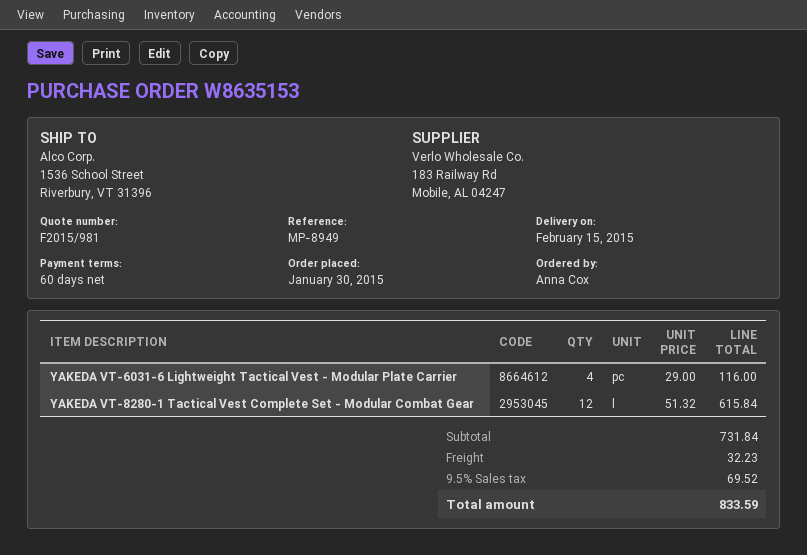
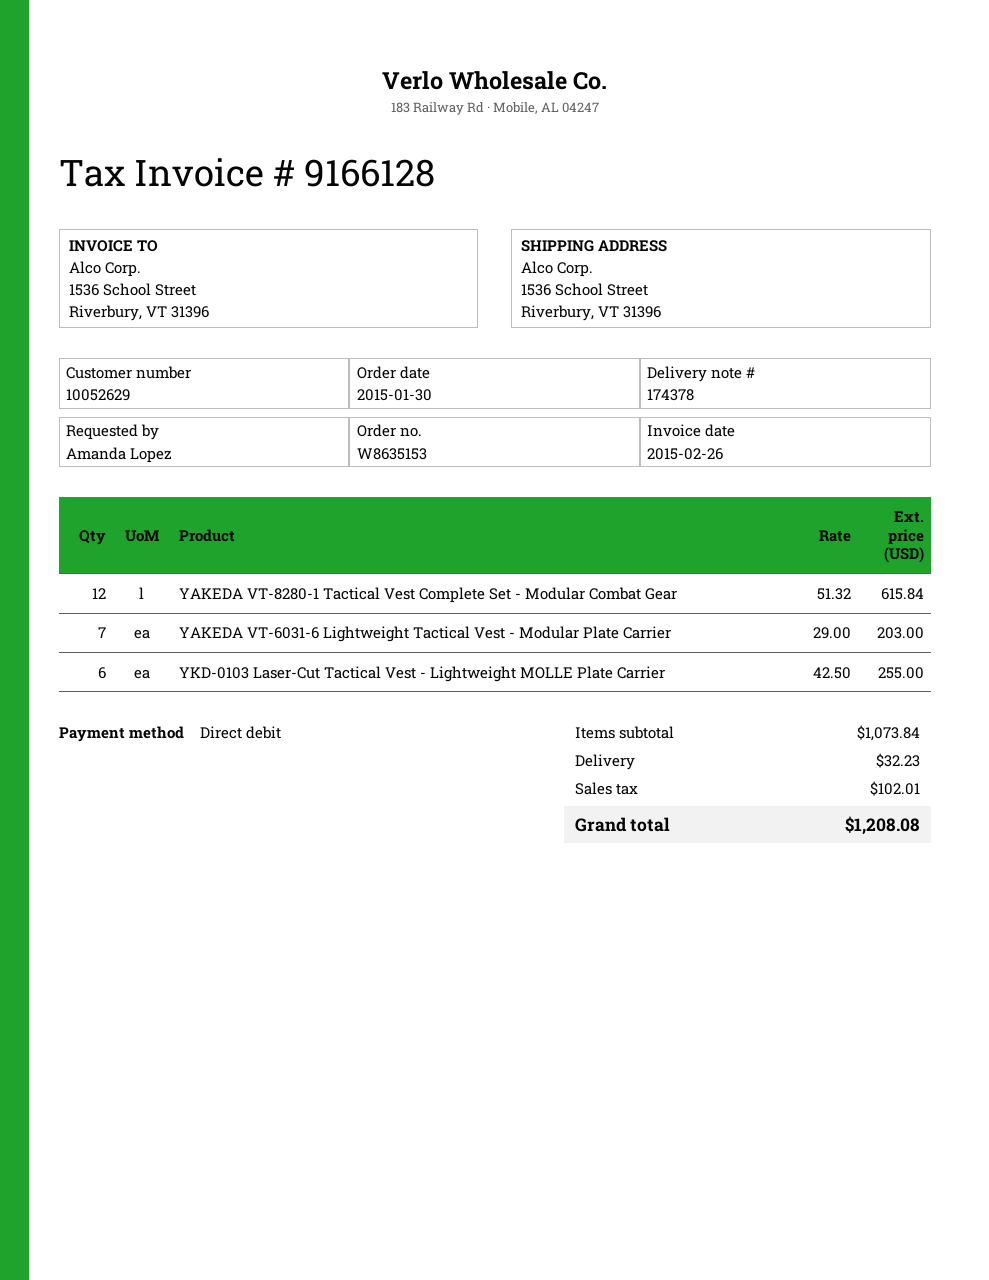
ordered by: Anna Cox -> Amanda Lopez
YAKEDA VT-6031-6 Lightweight Tactical Vest - Modular Plate Carrier: 4 x 29.00 = 116.00 -> 7 x 29.00 = 203.00
YKD-0103 Laser-Cut Tactical Vest - Lightweight MOLLE Plate Carrier: none -> 6 x 42.50 = 255.00
subtotal: 731.84 -> 1073.84
tax: 69.52 -> 102.01
total: 833.59 -> 1208.08

